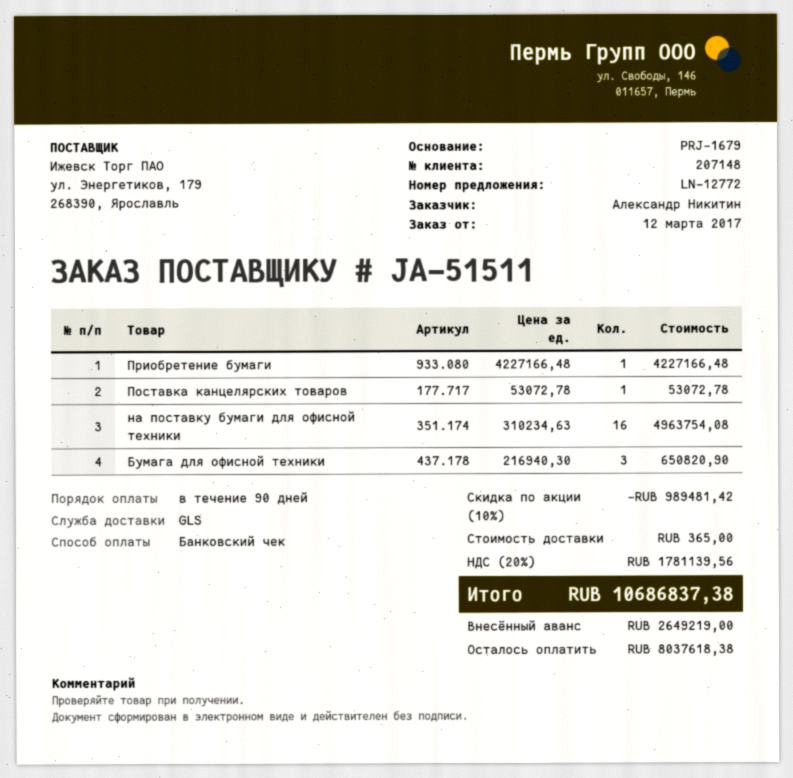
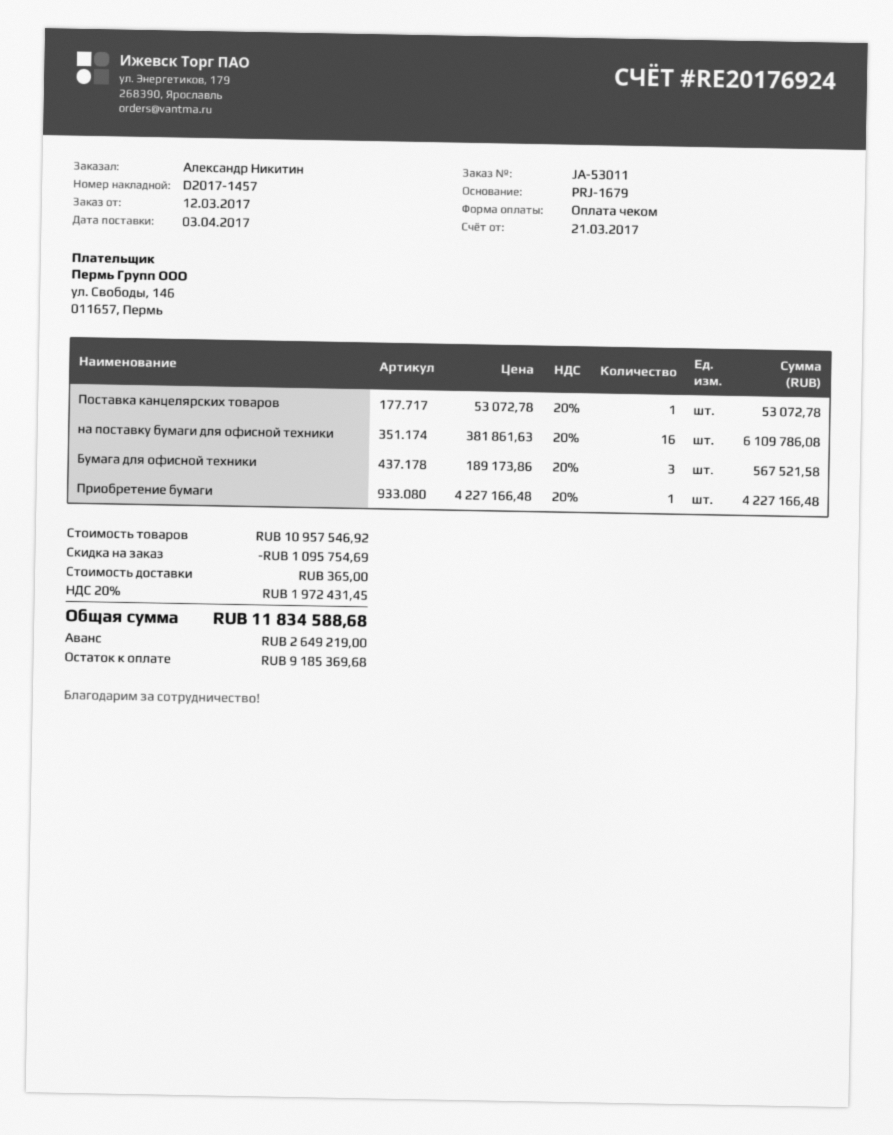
order number: JA-51511 -> JA-53011
на поставку бумаги для офисной техники: 16 x 310234.63 = 4963754.08 -> 16 x 381861.63 = 6109786.08
Бумага для офисной техники: 3 x 216940.30 = 650820.90 -> 3 x 189173.86 = 567521.58
discount: 989481.42 -> 1095754.69
tax: 20% = 1781139.56 -> 20% = 1972431.45
total: 10686837.38 -> 11834588.68
balance: 8037618.38 -> 9185369.68

